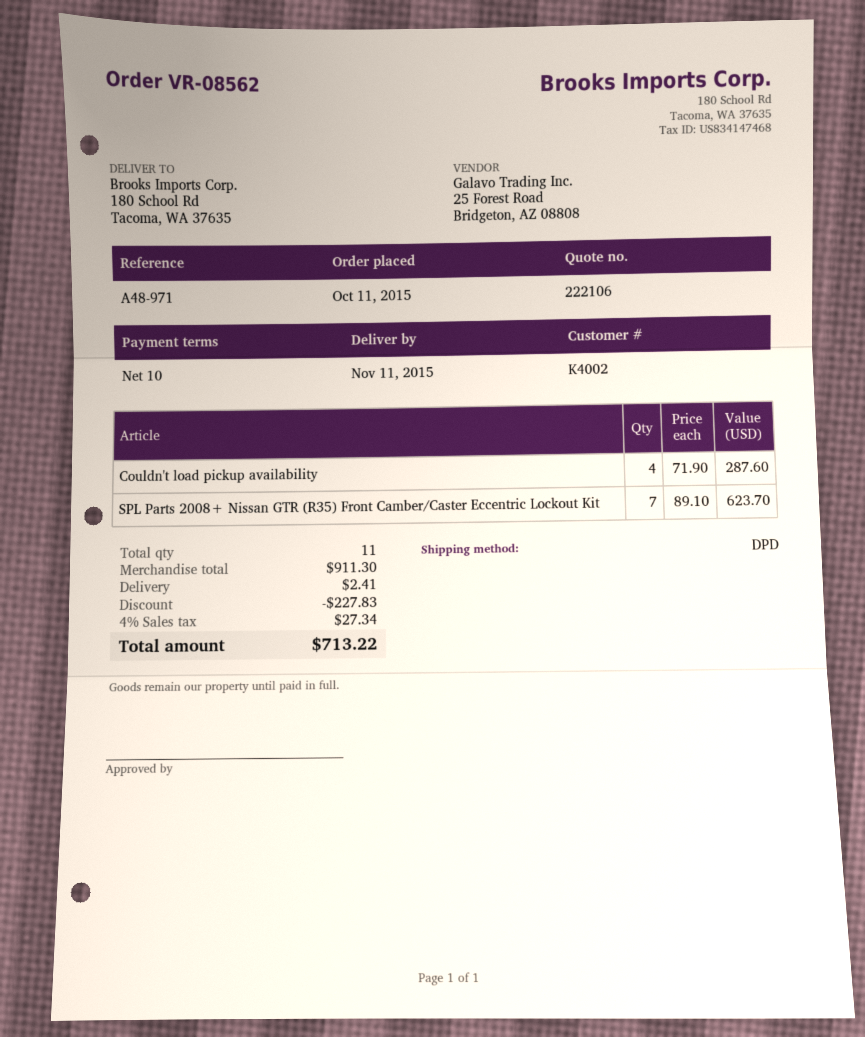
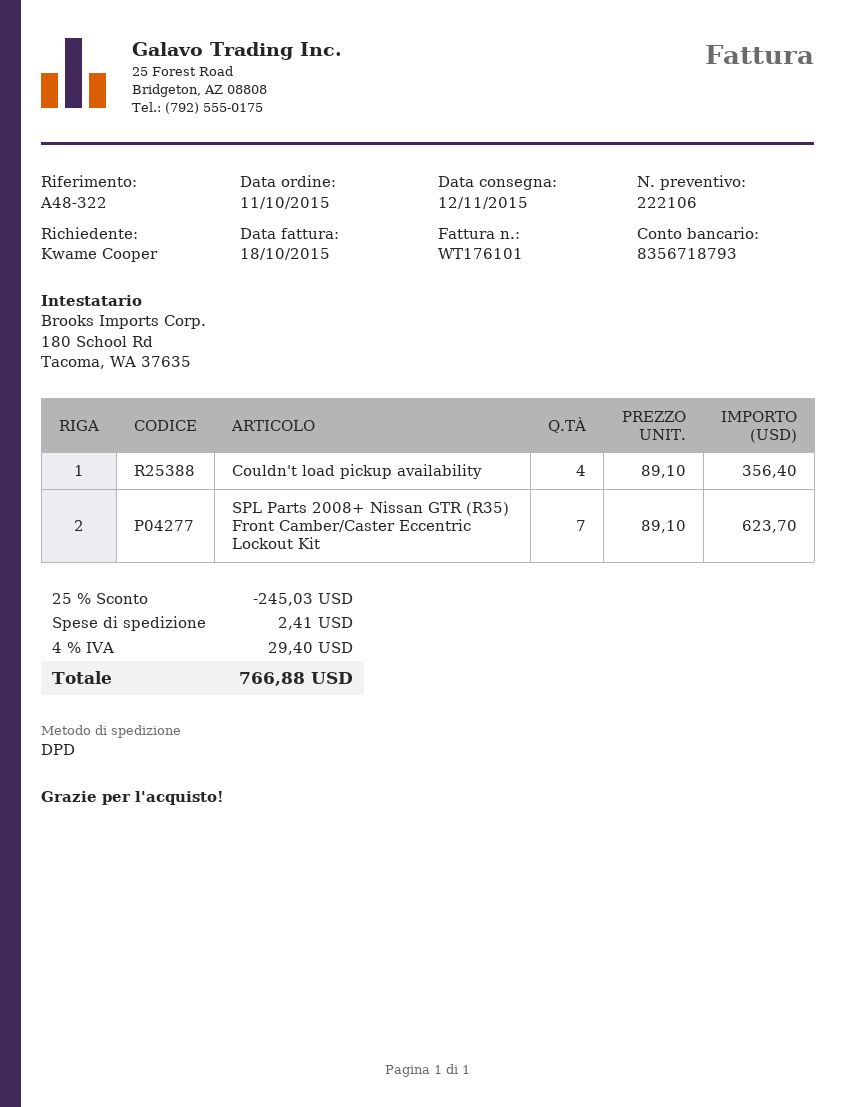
delivery date: 2015-11-11 -> 2015-11-12
reference: A48-971 -> A48-322
Couldn't load pickup availability: 4 x 71.90 = 287.60 -> 4 x 89.10 = 356.40
discount: 227.83 -> 245.03
tax: 4% = 27.34 -> 4% = 29.40
total: 713.22 -> 766.88

